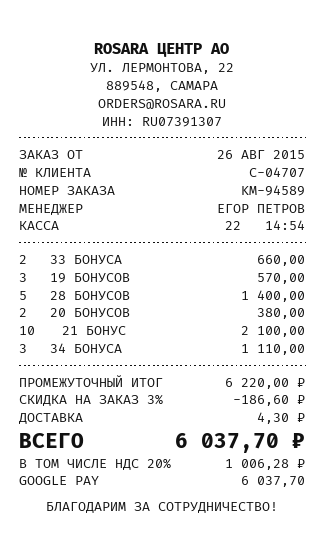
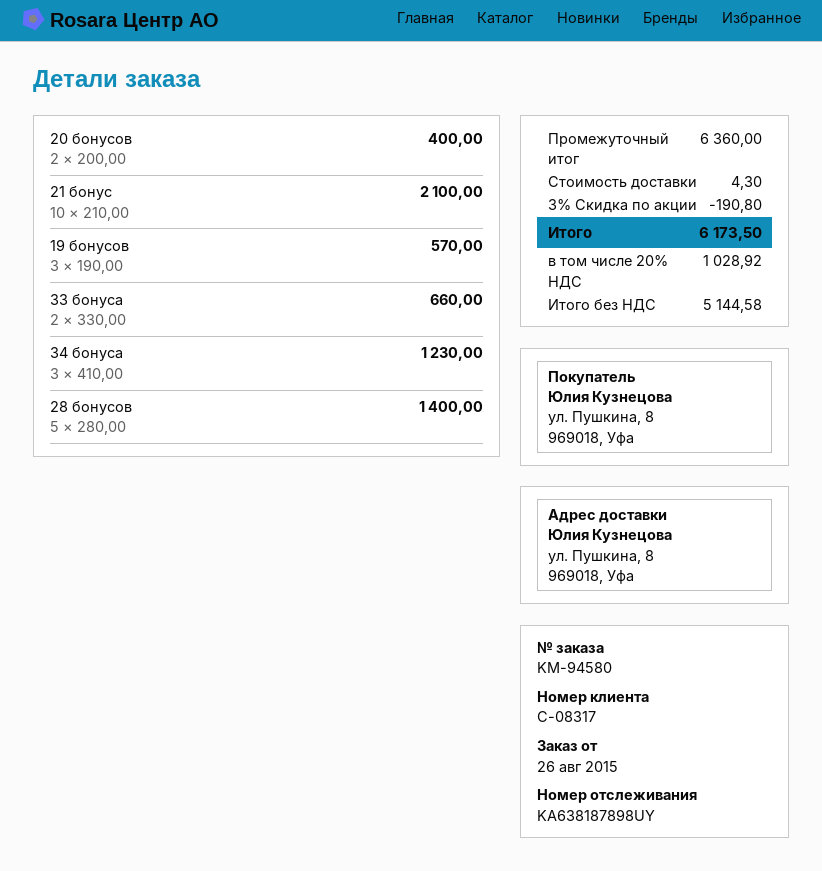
order number: KM-94589 -> KM-94580
customer number: C-04707 -> C-08317
20 БОНУСОВ: 2 for 380.00 -> 2 for 400.00
34 БОНУСА: 3 for 1110.00 -> 3 for 1230.00
subtotal: 6220.00 -> 6360.00
discount: 3% = 186.60 -> 3% = 190.80
tax: 20% = 1006.28 -> 20% = 1028.92
total: 6037.70 -> 6173.50

